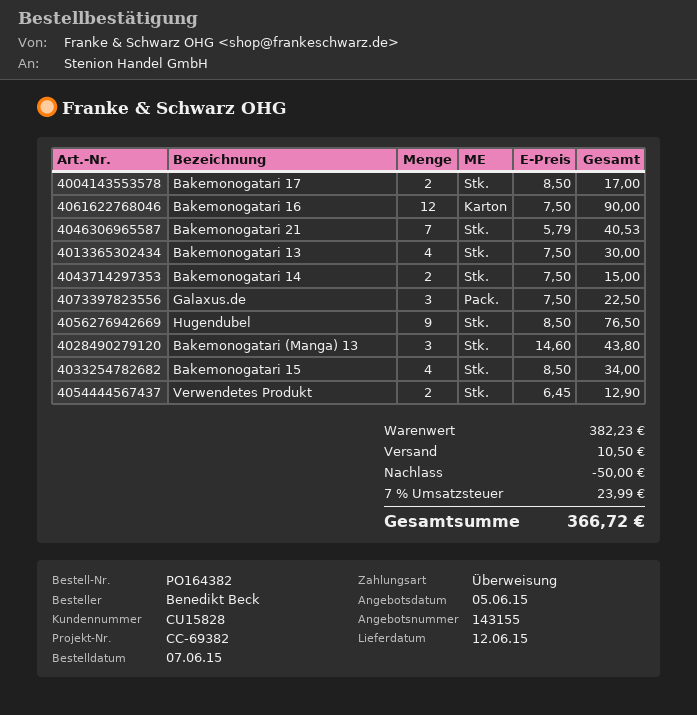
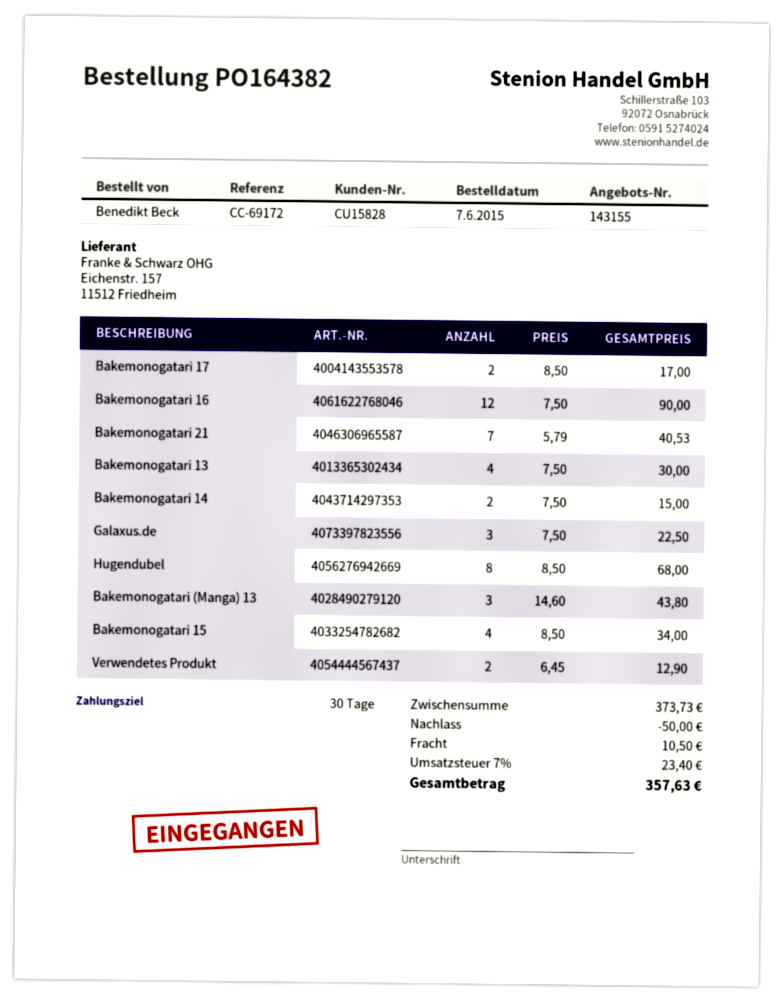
reference: CC-69382 -> CC-69172
Hugendubel: 9 x 8.50 = 76.50 -> 8 x 8.50 = 68.00
subtotal: 382.23 -> 373.73
tax: 7% = 23.99 -> 7% = 23.40
total: 366.72 -> 357.63

